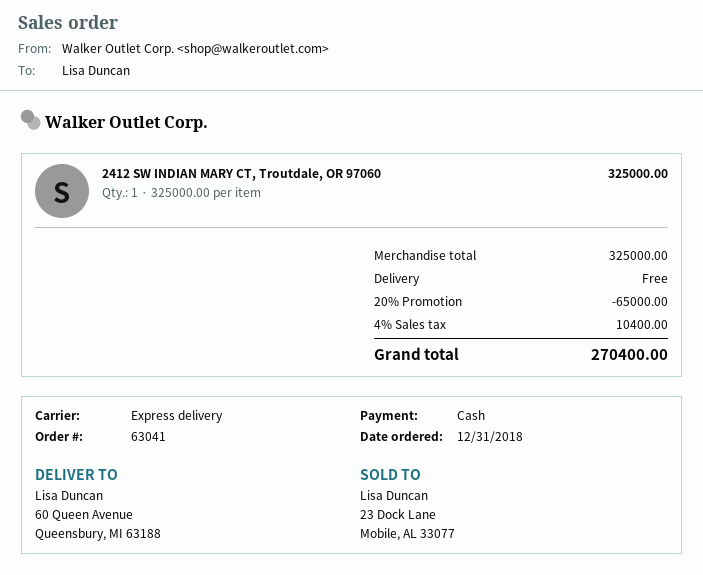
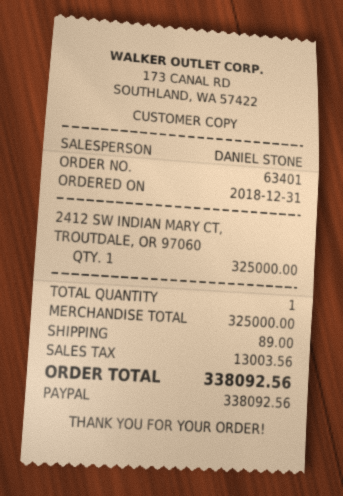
order number: 63041 -> 63401
payment method: cash -> PayPal
discount: 20% = 65000.00 -> none
shipping: 0.00 -> 89.00
tax: 10400.00 -> 13003.56
total: 270400.00 -> 338092.56

